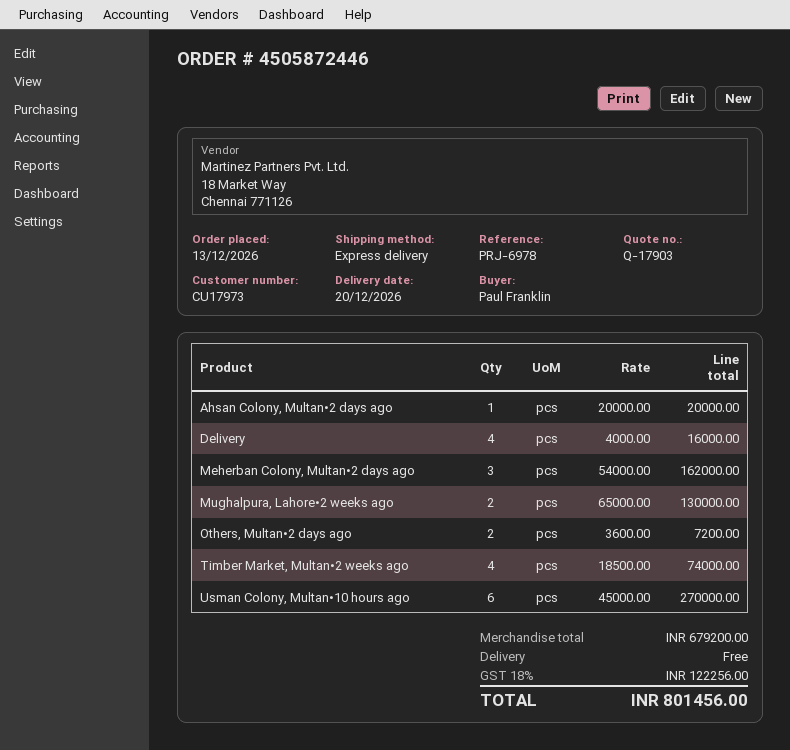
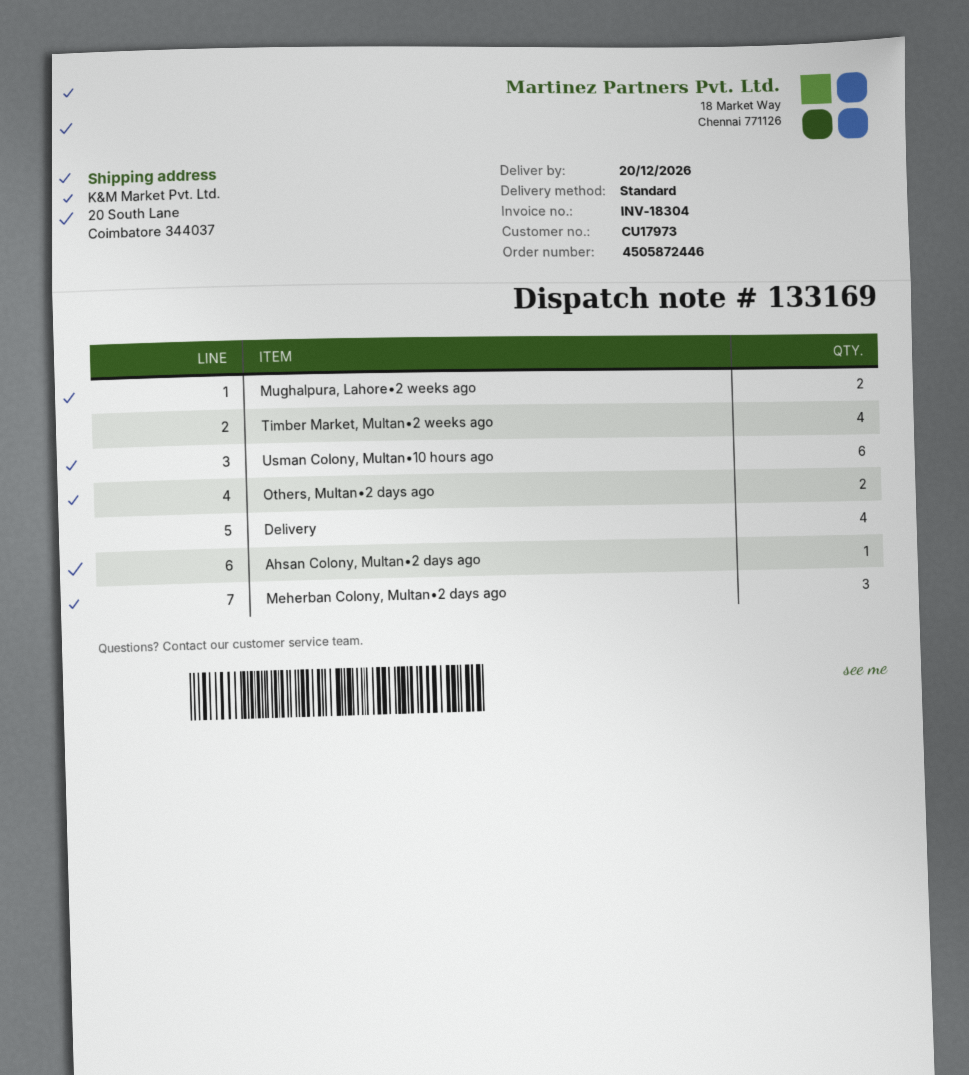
shipping method: express -> standard

